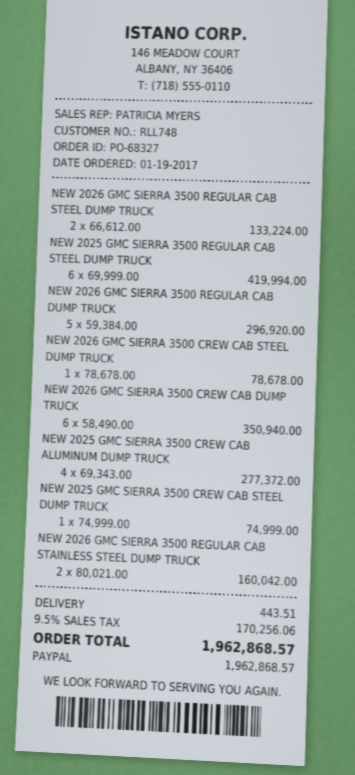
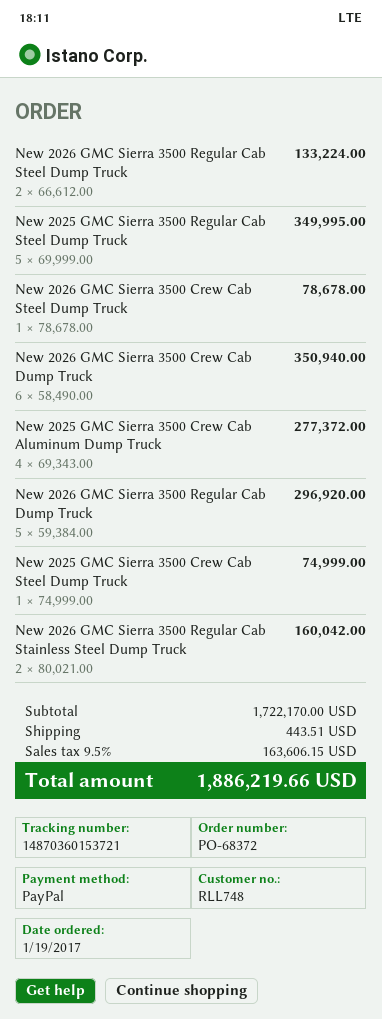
order number: PO-68327 -> PO-68372
NEW 2025 GMC SIERRA 3500 REGULAR CAB STEEL DUMP TRUCK: 6 x 69999.00 = 419994.00 -> 5 x 69999.00 = 349995.00
tax: 9.5% = 170256.06 -> 9.5% = 163606.15
total: 1962868.57 -> 1886219.66

